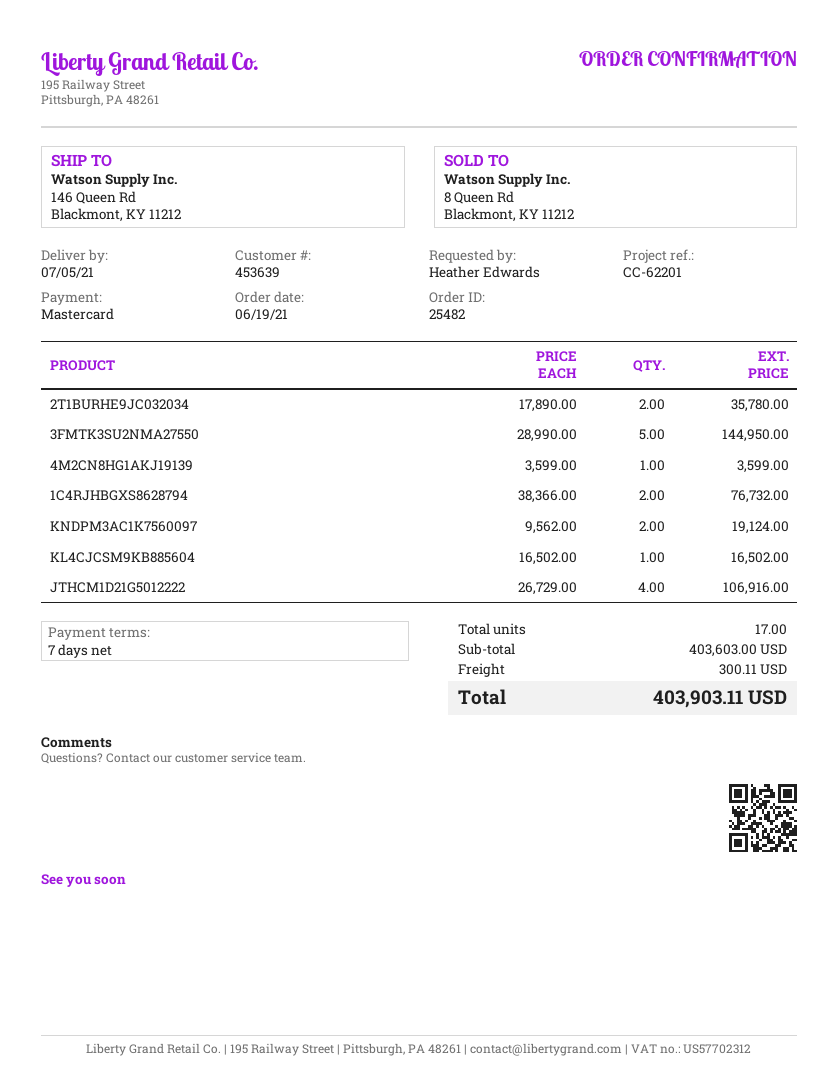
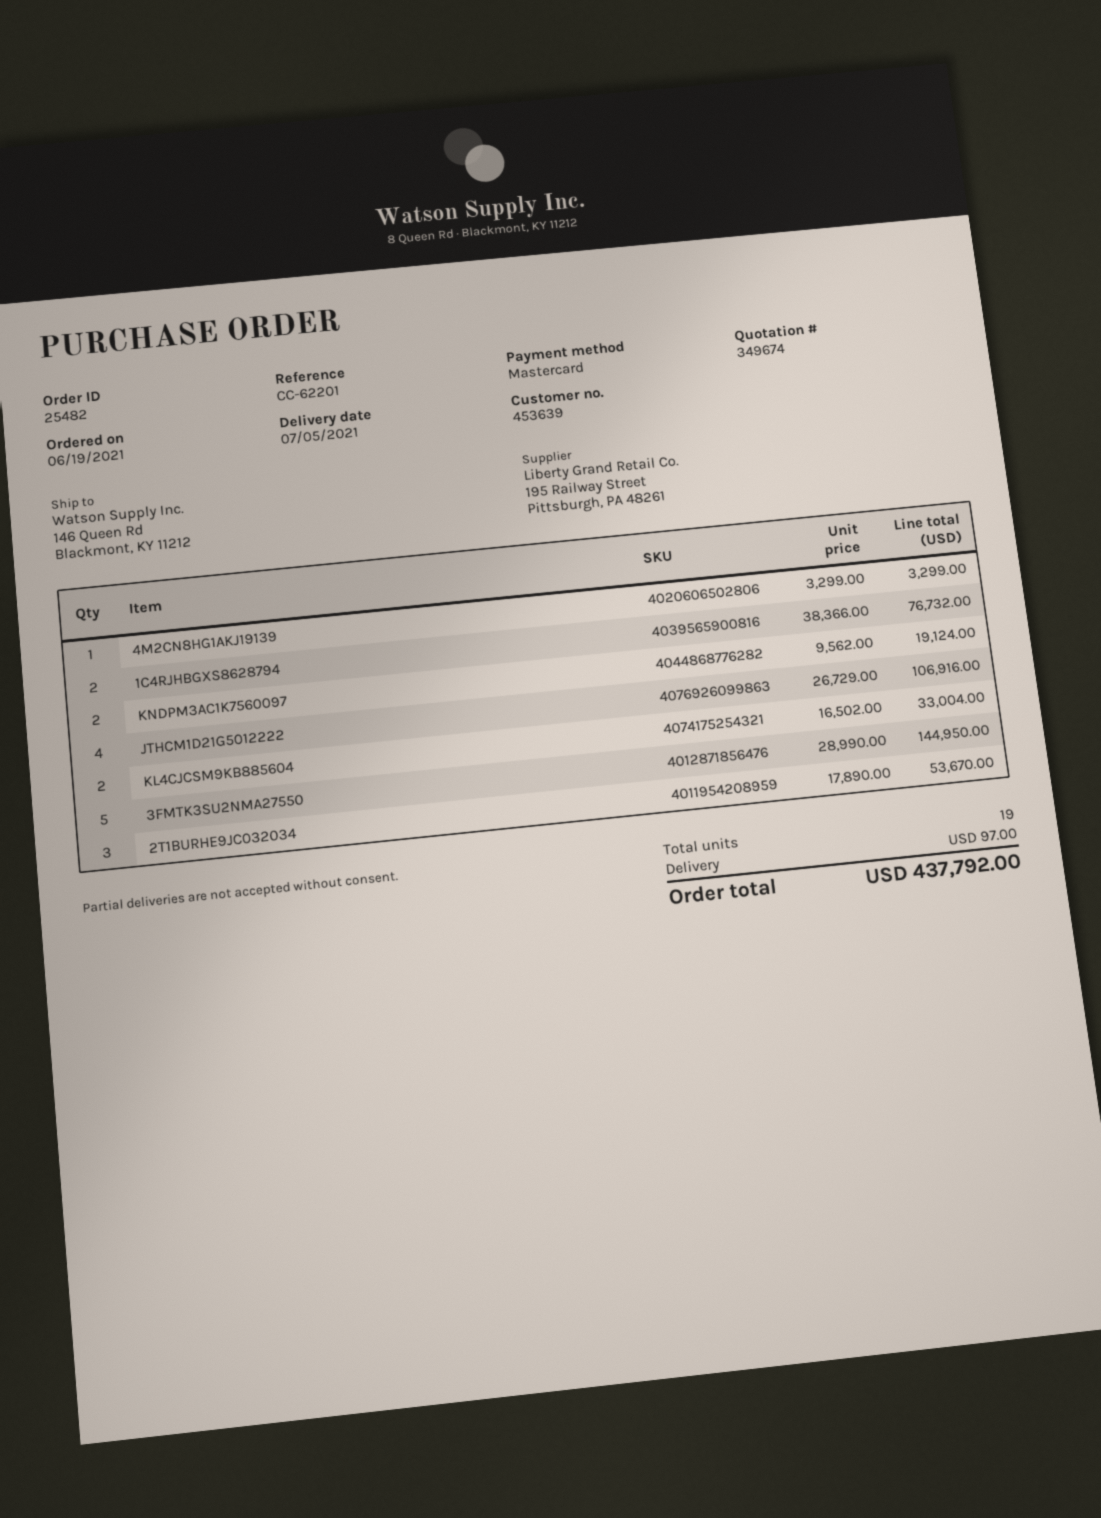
2T1BURHE9JC032034: 2 x 17890.00 = 35780.00 -> 3 x 17890.00 = 53670.00
4M2CN8HG1AKJ19139: 1 x 3599.00 = 3599.00 -> 1 x 3299.00 = 3299.00
KL4CJCSM9KB885604: 1 x 16502.00 = 16502.00 -> 2 x 16502.00 = 33004.00
total quantity: 17 -> 19
shipping: 300.11 -> 97.00
total: 403903.11 -> 437792.00

